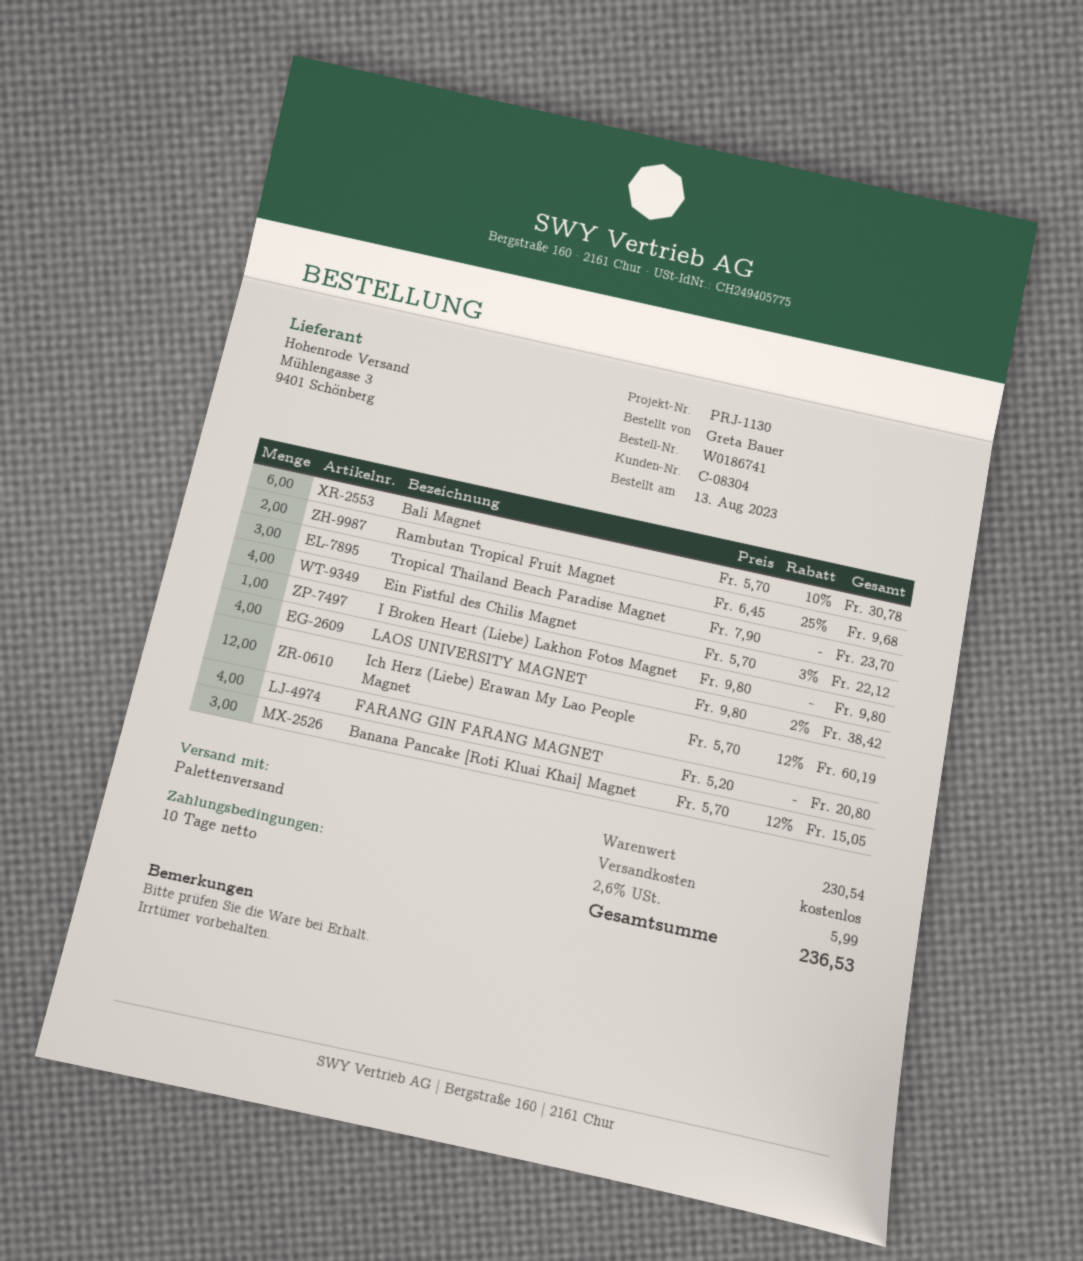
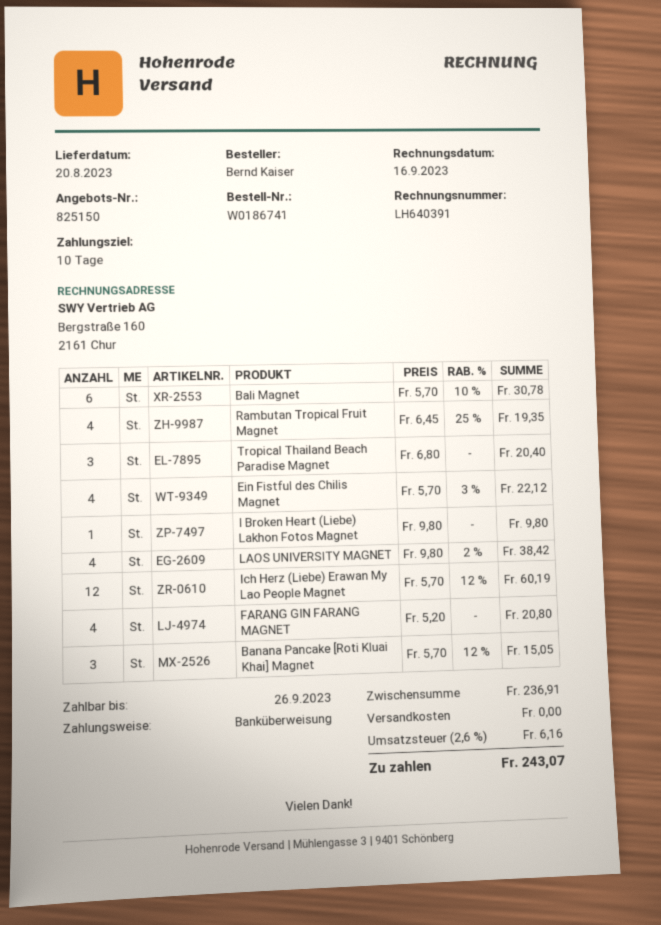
ordered by: Greta Bauer -> Bernd Kaiser
Rambutan Tropical Fruit Magnet: 2 x 6.45 - 25% = 9.68 -> 4 x 6.45 - 25% = 19.35
Tropical Thailand Beach Paradise Magnet: 3 x 7.90 = 23.70 -> 3 x 6.80 = 20.40
subtotal: 230.54 -> 236.91
tax: 2.6% = 5.99 -> 2.6% = 6.16
total: 236.53 -> 243.07

